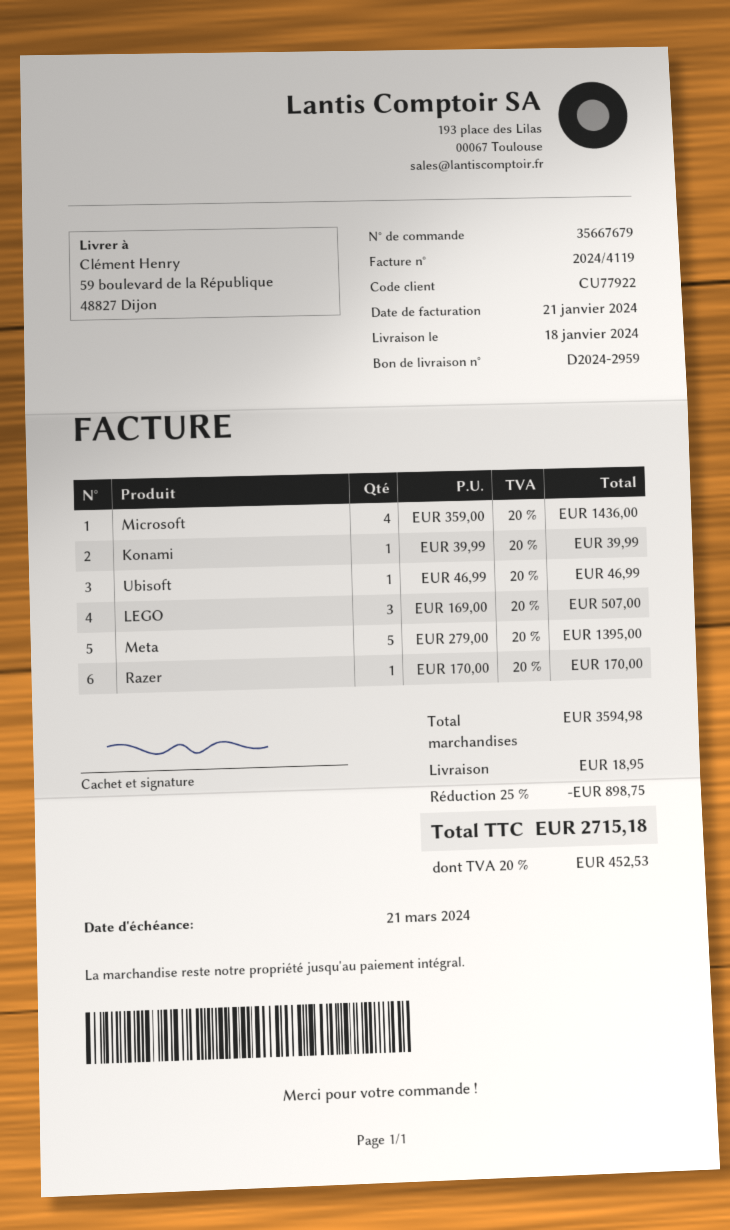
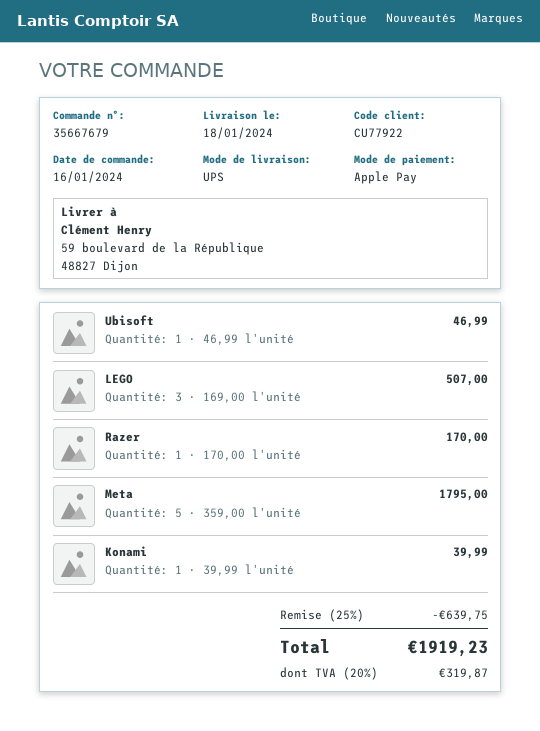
Microsoft: 4 x 359.00 = 1436.00 -> none
Meta: 5 x 279.00 = 1395.00 -> 5 x 359.00 = 1795.00
discount: 25% = 898.75 -> 25% = 639.75
shipping: 18.95 -> none
tax: 20% = 452.53 -> 20% = 319.87
total: 2715.18 -> 1919.23

